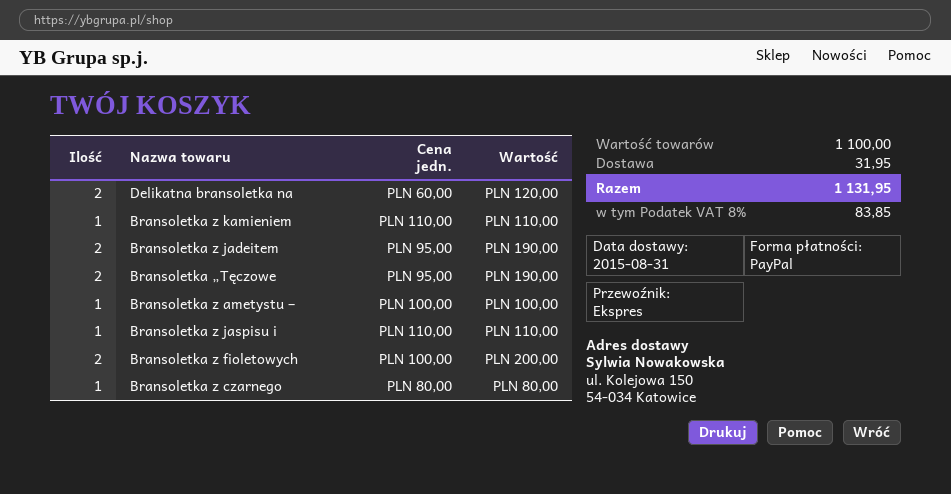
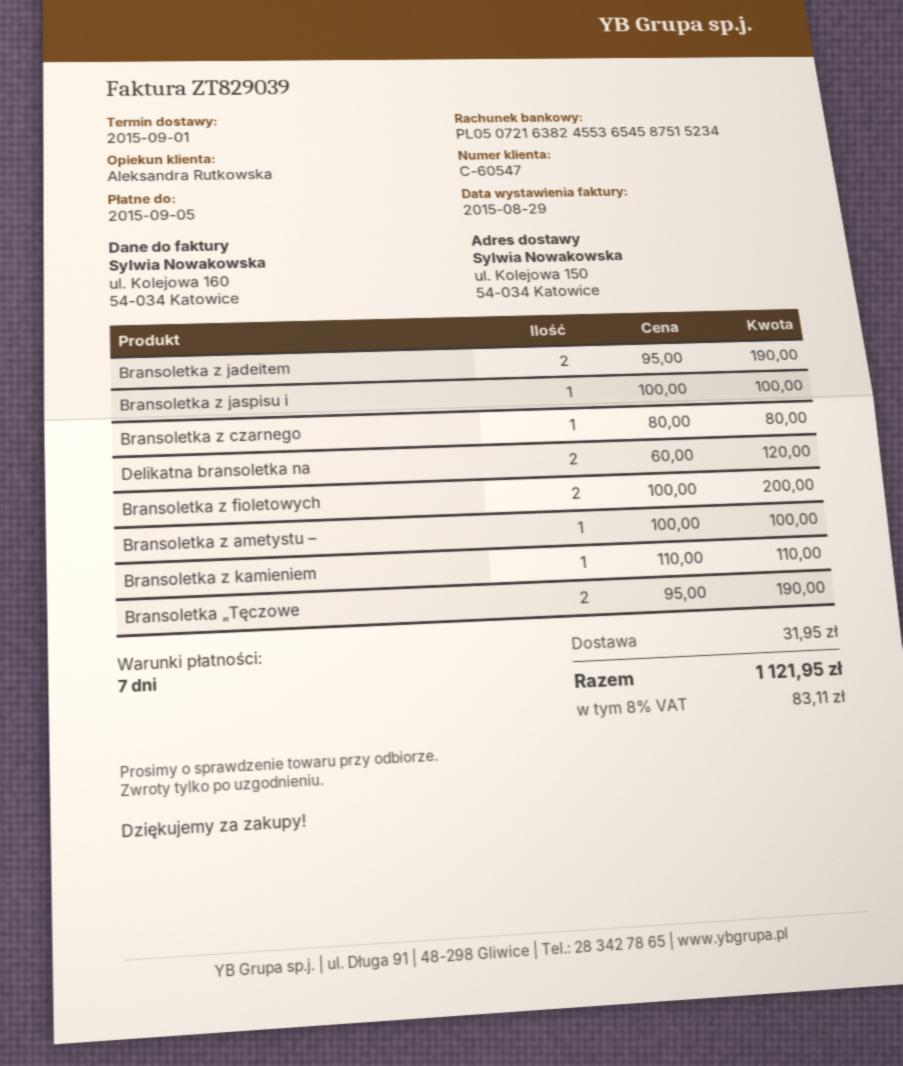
delivery date: 2015-08-31 -> 2015-09-01
Bransoletka z jaspisu i: 1 x 110.00 = 110.00 -> 1 x 100.00 = 100.00
tax: 8% = 83.85 -> 8% = 83.11
total: 1131.95 -> 1121.95

